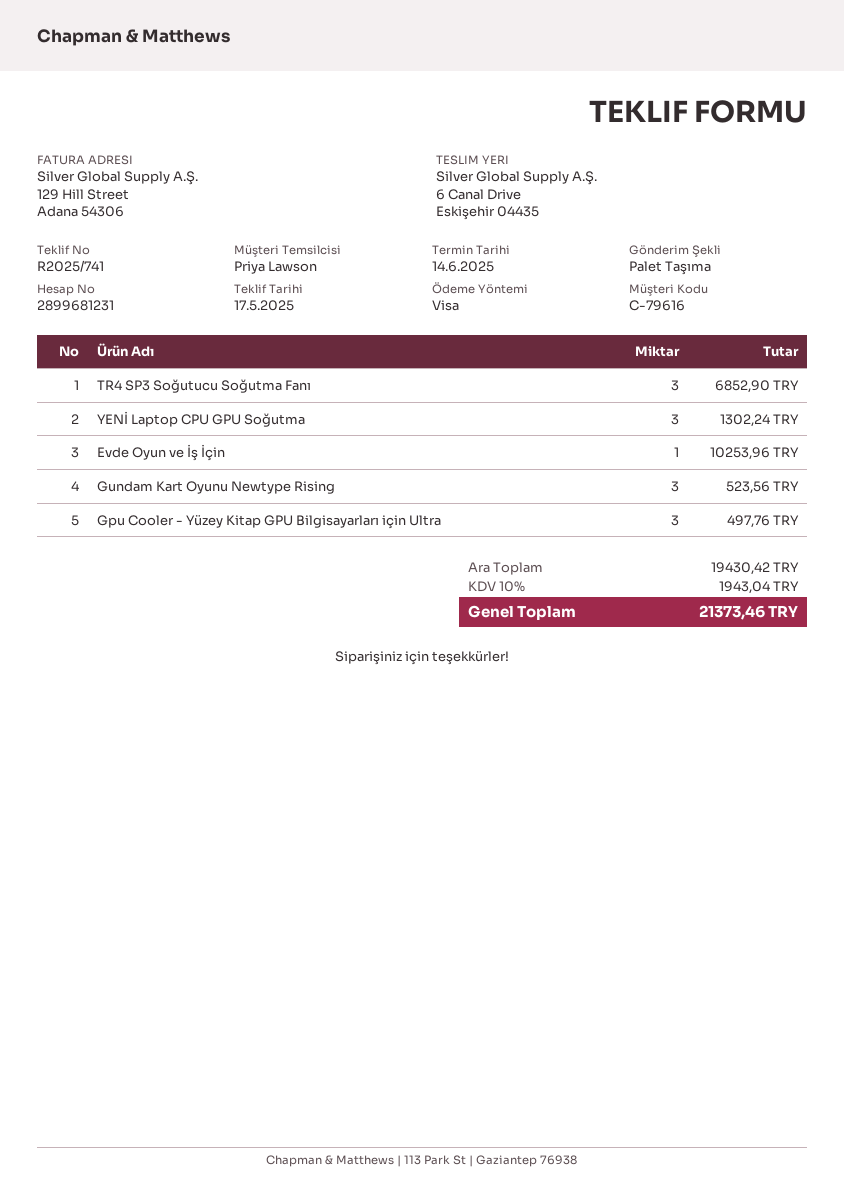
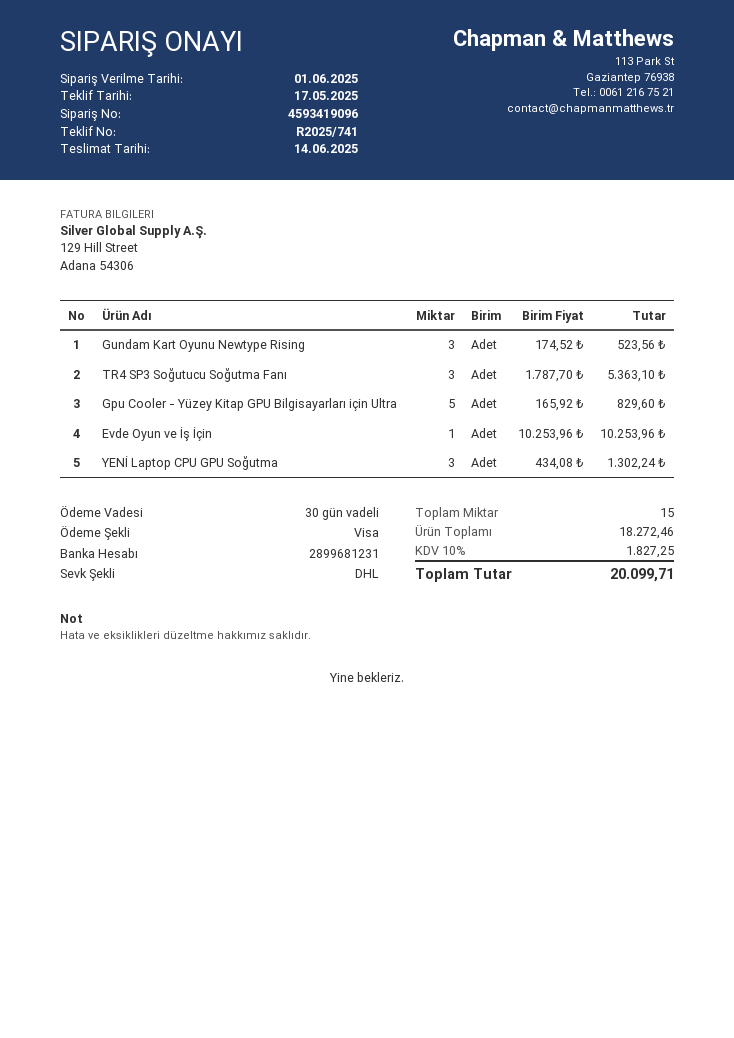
shipping method: pallet freight -> DHL
TR4 SP3 Soğutucu Soğutma Fanı: 3 for 6852.90 -> 3 for 5363.10
Gpu Cooler - Yüzey Kitap GPU Bilgisayarları için Ultra: 3 for 497.76 -> 5 for 829.60
subtotal: 19430.42 -> 18272.46
tax: 10% = 1943.04 -> 10% = 1827.25
total: 21373.46 -> 20099.71

